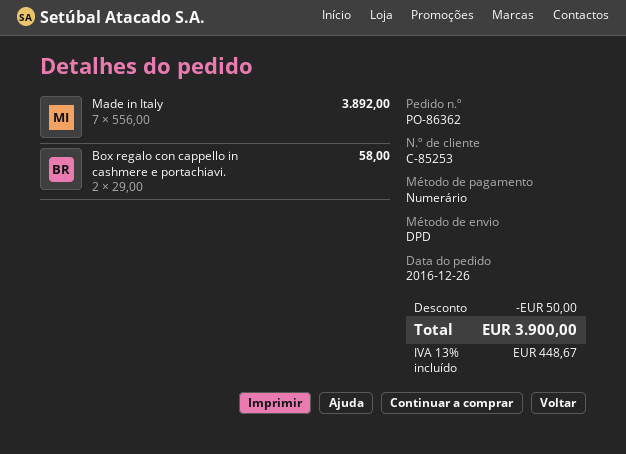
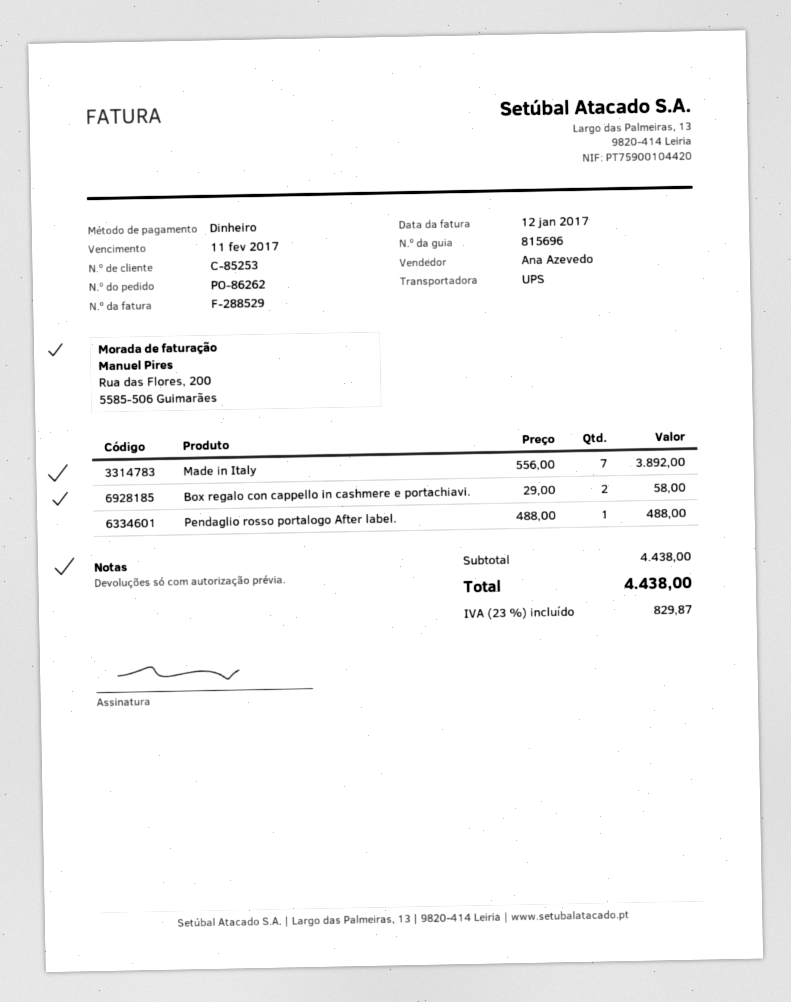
order number: PO-86362 -> PO-86262
shipping method: DPD -> UPS
Pendaglio rosso portalogo After label.: none -> 1 x 488.00 = 488.00
discount: 50.00 -> none
tax: 13% = 448.67 -> 23% = 829.87
total: 3900.00 -> 4438.00

